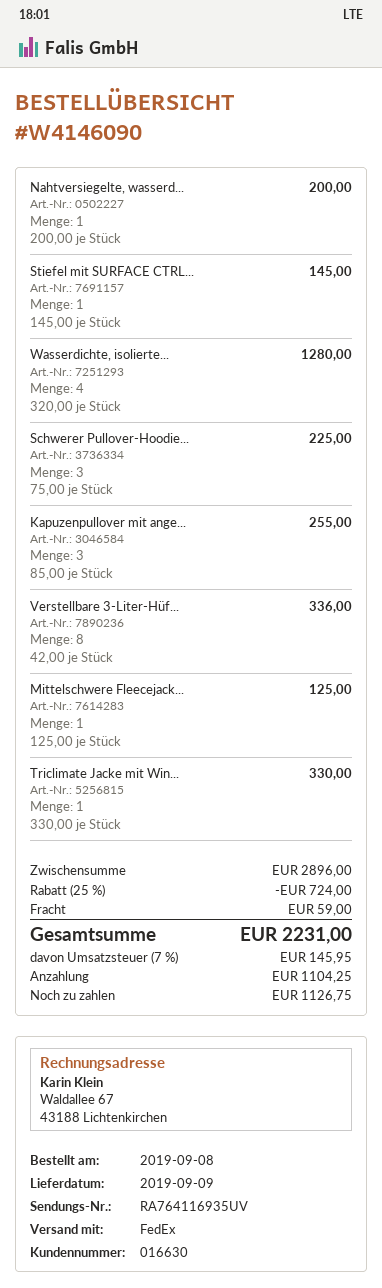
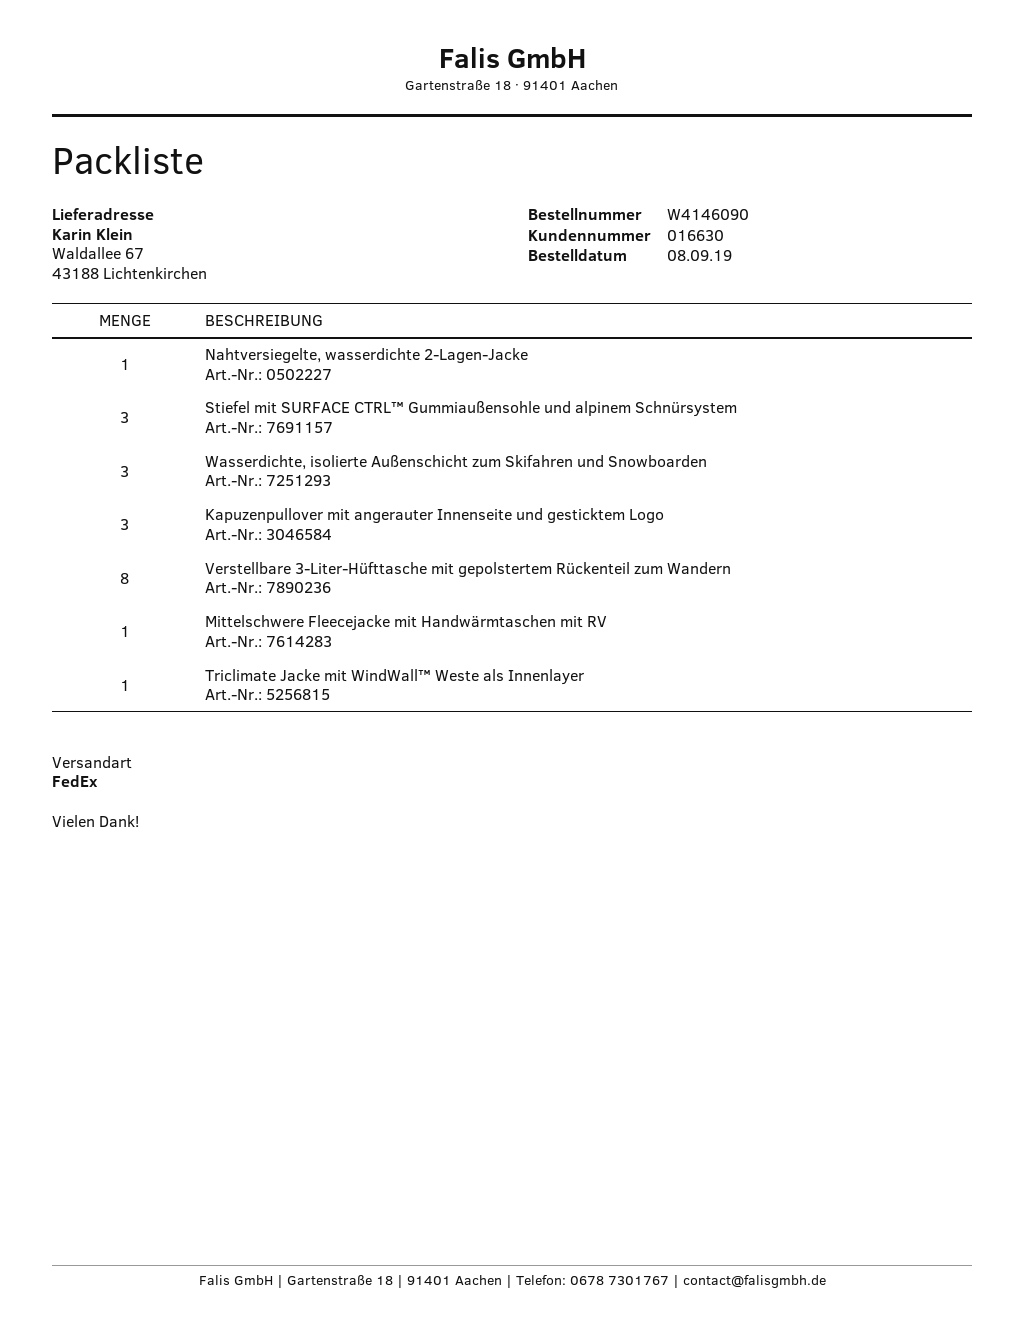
Stiefel mit SURFACE CTRL...: 1 -> 3
Wasserdichte, isolierte...: 4 -> 3
Schwerer Pullover-Hoodie...: 3 -> none

